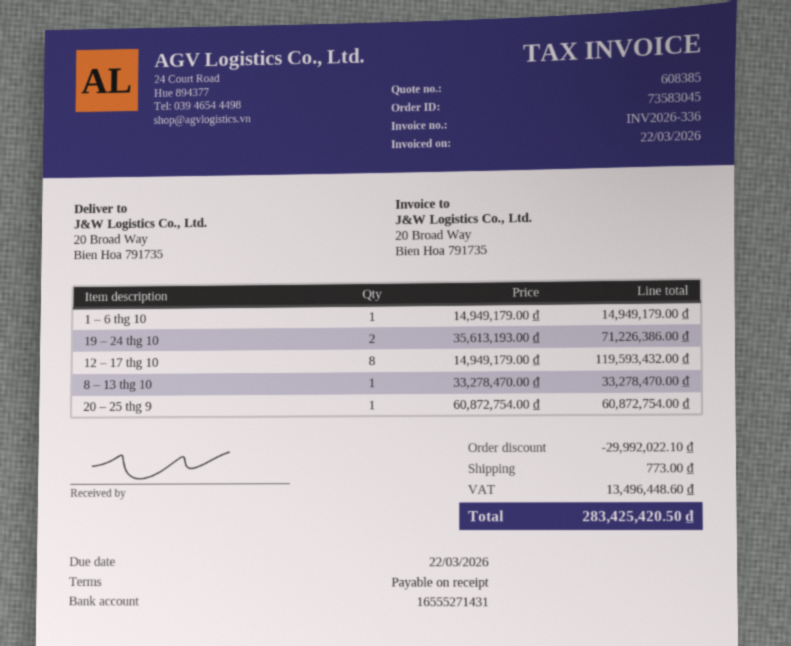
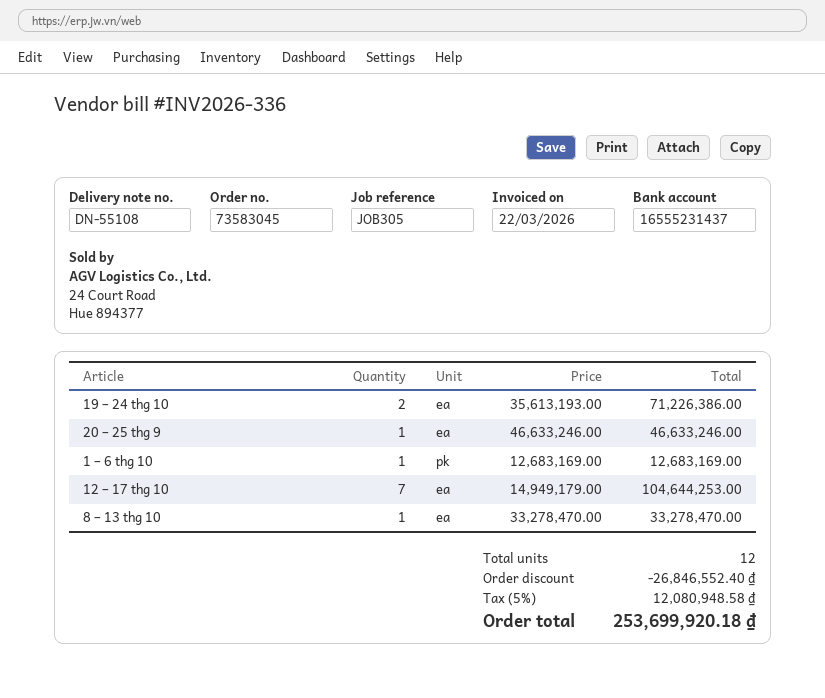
bank account: 16555271431 -> 16555231437
1 – 6 thg 10: 1 x 14949179.00 = 14949179.00 -> 1 x 12683169.00 = 12683169.00
12 – 17 thg 10: 8 x 14949179.00 = 119593432.00 -> 7 x 14949179.00 = 104644253.00
20 – 25 thg 9: 1 x 60872754.00 = 60872754.00 -> 1 x 46633246.00 = 46633246.00
discount: 29992022.10 -> 26846552.40
shipping: 773.00 -> none
tax: 13496448.60 -> 12080948.58
total: 283425420.50 -> 253699920.18

